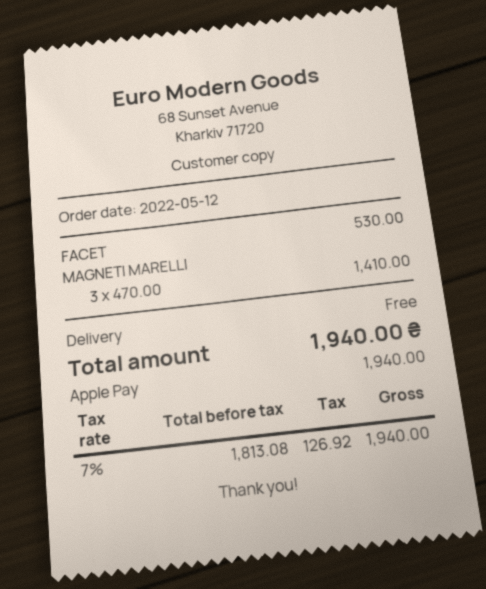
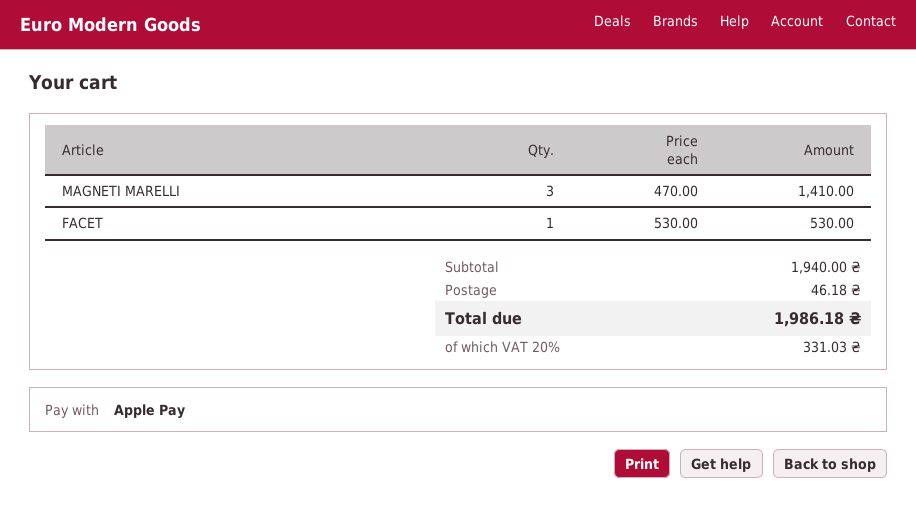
shipping: 0.00 -> 46.18
tax: 7% = 126.92 -> 20% = 331.03
total: 1940.00 -> 1986.18

